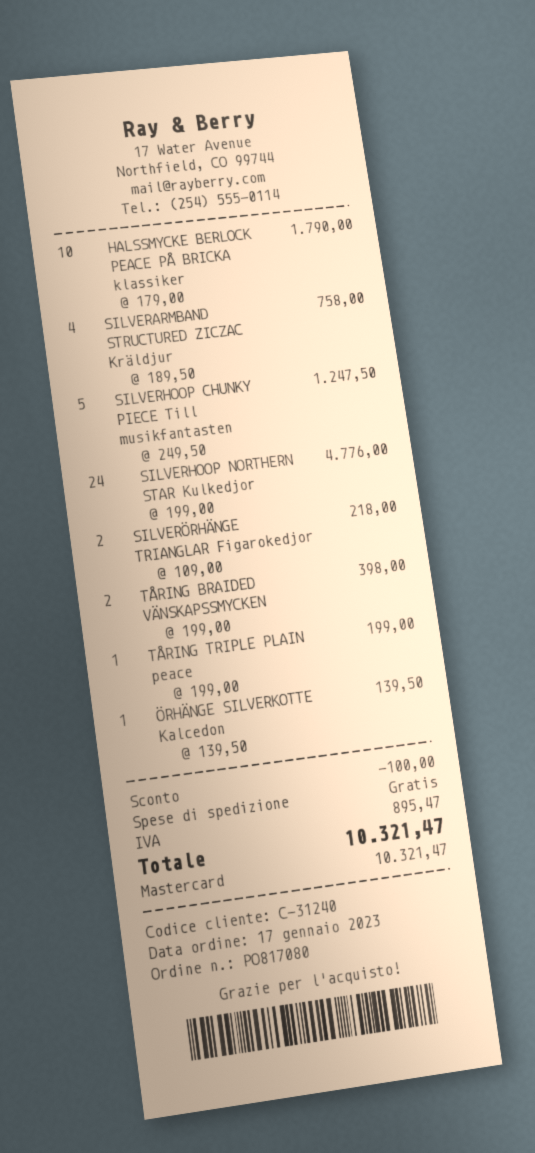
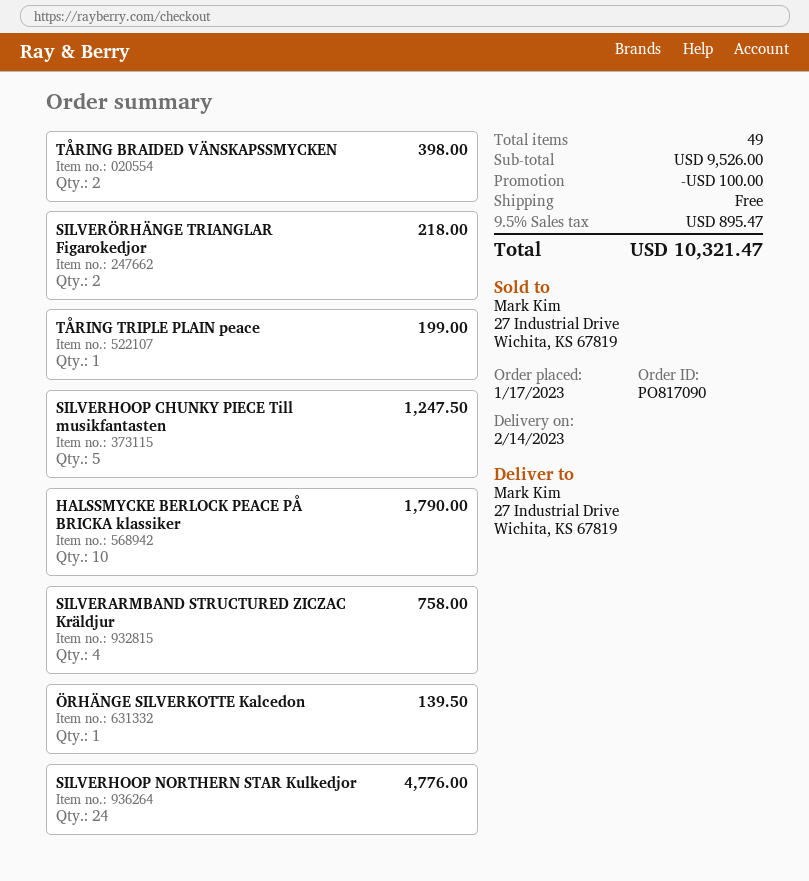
order number: PO817080 -> PO817090

